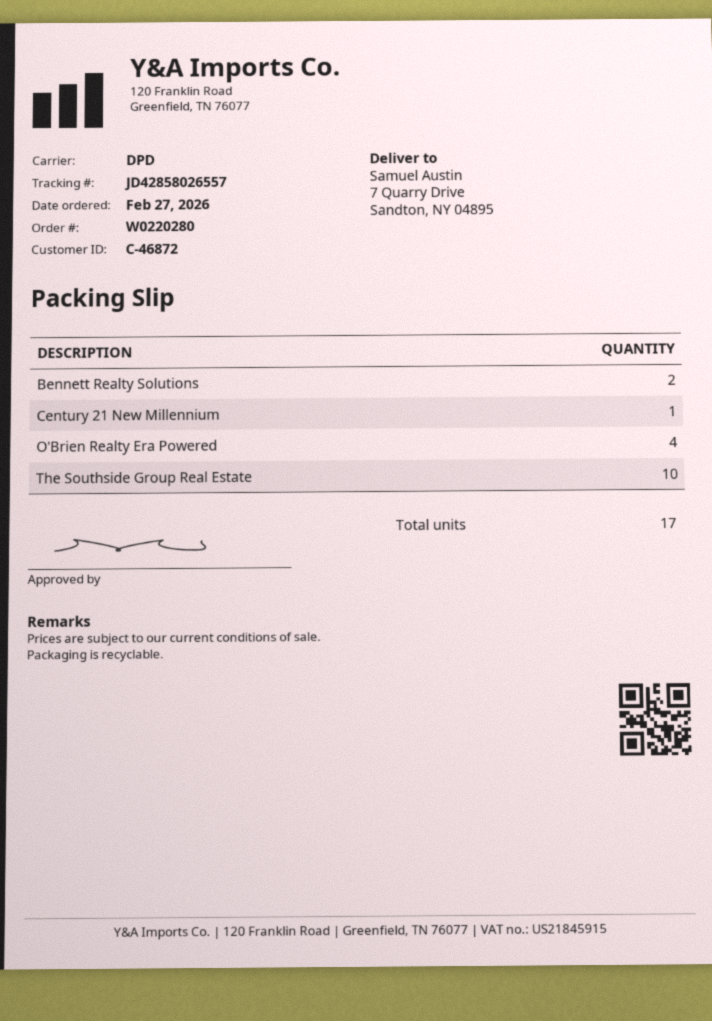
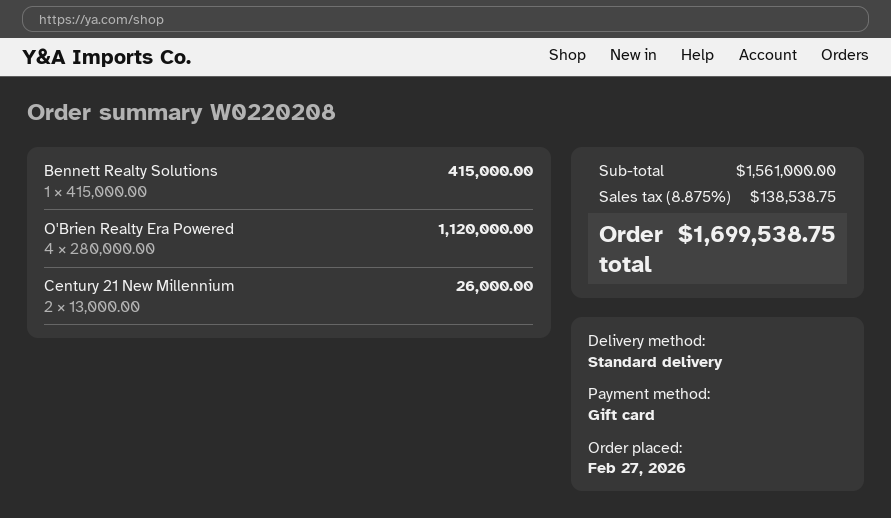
order number: W0220280 -> W0220208
shipping method: DPD -> standard
Bennett Realty Solutions: 2 -> 1
Century 21 New Millennium: 1 -> 2
The Southside Group Real Estate: 10 -> none

